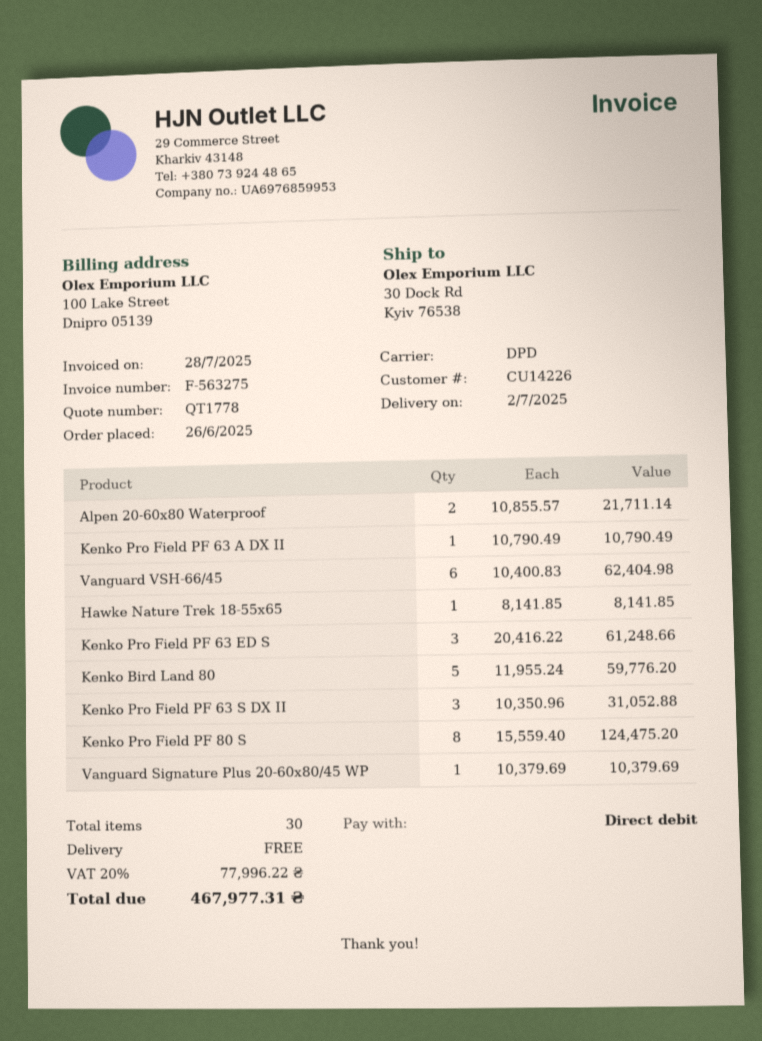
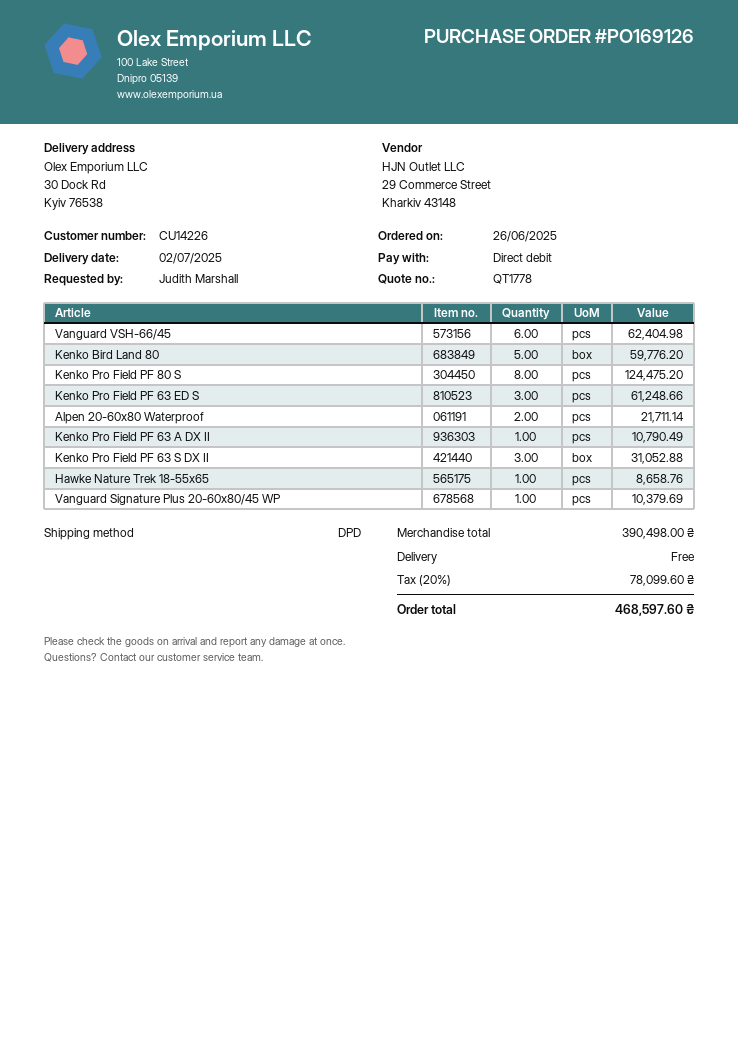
Hawke Nature Trek 18-55x65: 1 for 8141.85 -> 1 for 8658.76
tax: 20% = 77996.22 -> 20% = 78099.60
total: 467977.31 -> 468597.60

